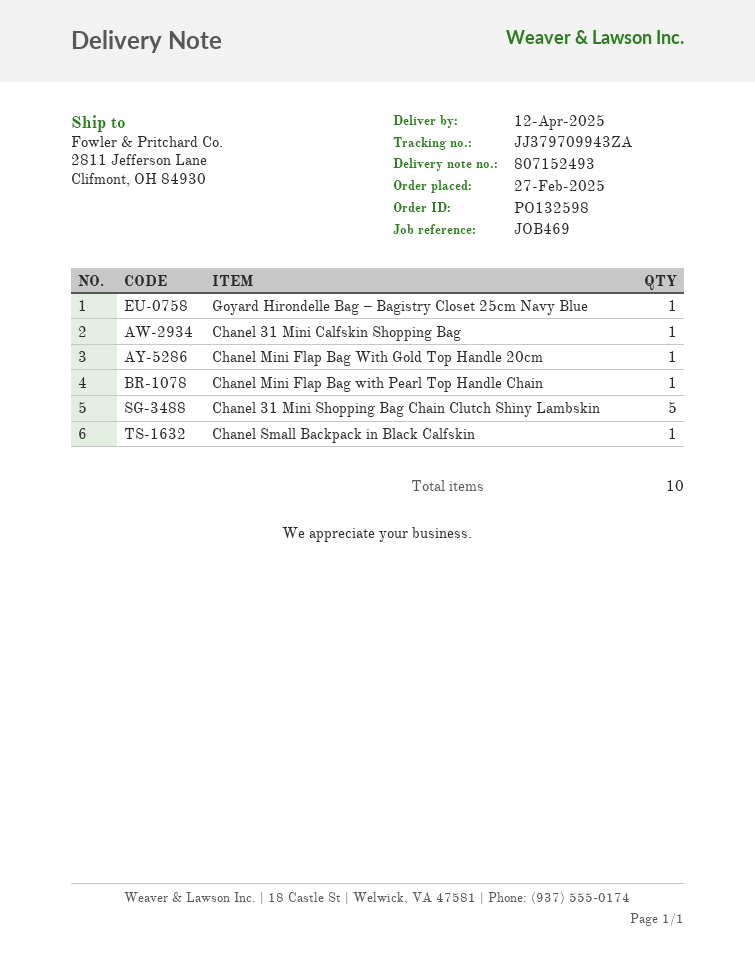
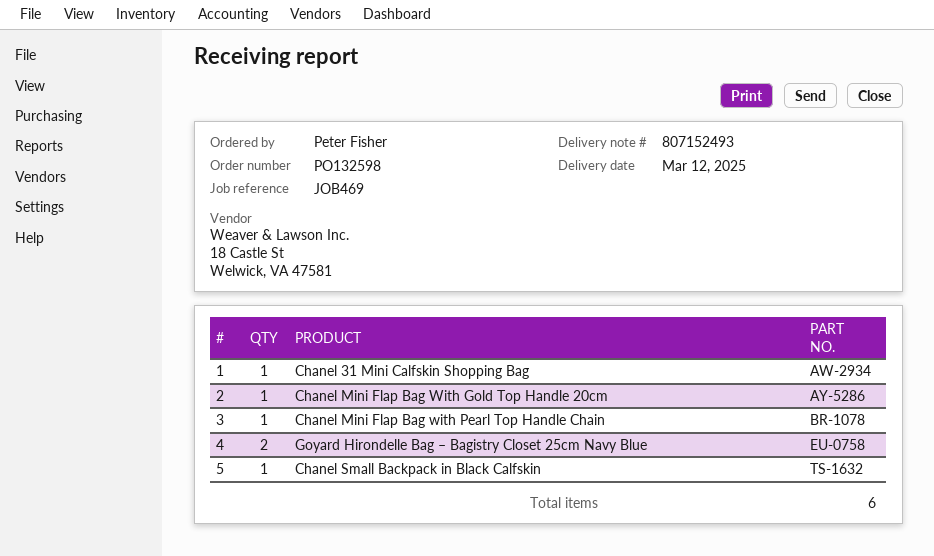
delivery date: 2025-04-12 -> 2025-03-12
Goyard Hirondelle Bag – Bagistry Closet 25cm Navy Blue: 1 -> 2
Chanel 31 Mini Shopping Bag Chain Clutch Shiny Lambskin: 5 -> none
total quantity: 10 -> 6

